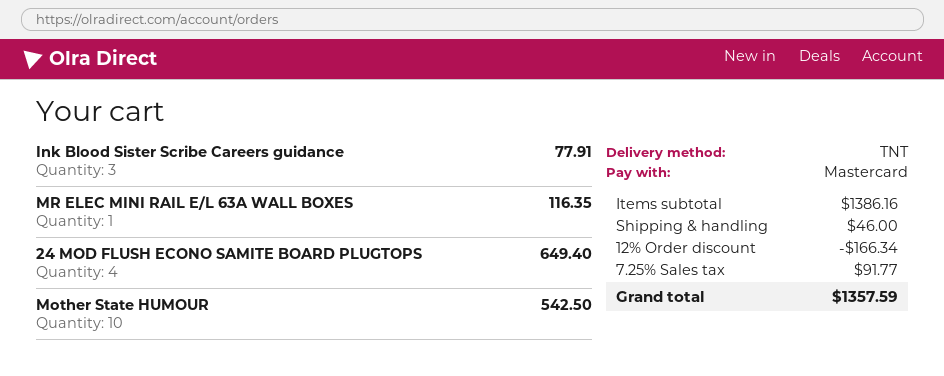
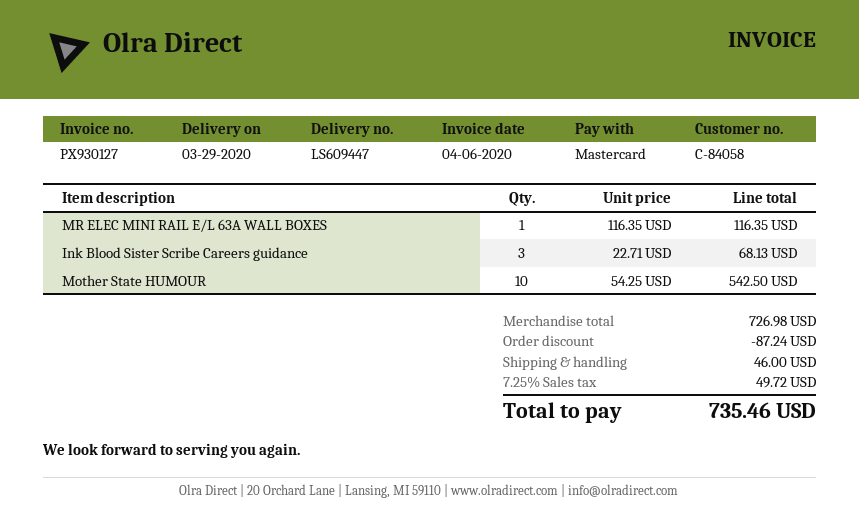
Ink Blood Sister Scribe Careers guidance: 3 for 77.91 -> 3 for 68.13
24 MOD FLUSH ECONO SAMITE BOARD PLUGTOPS: 4 for 649.40 -> none
subtotal: 1386.16 -> 726.98
discount: 166.34 -> 87.24
tax: 7.25% = 91.77 -> 7.25% = 49.72
total: 1357.59 -> 735.46

